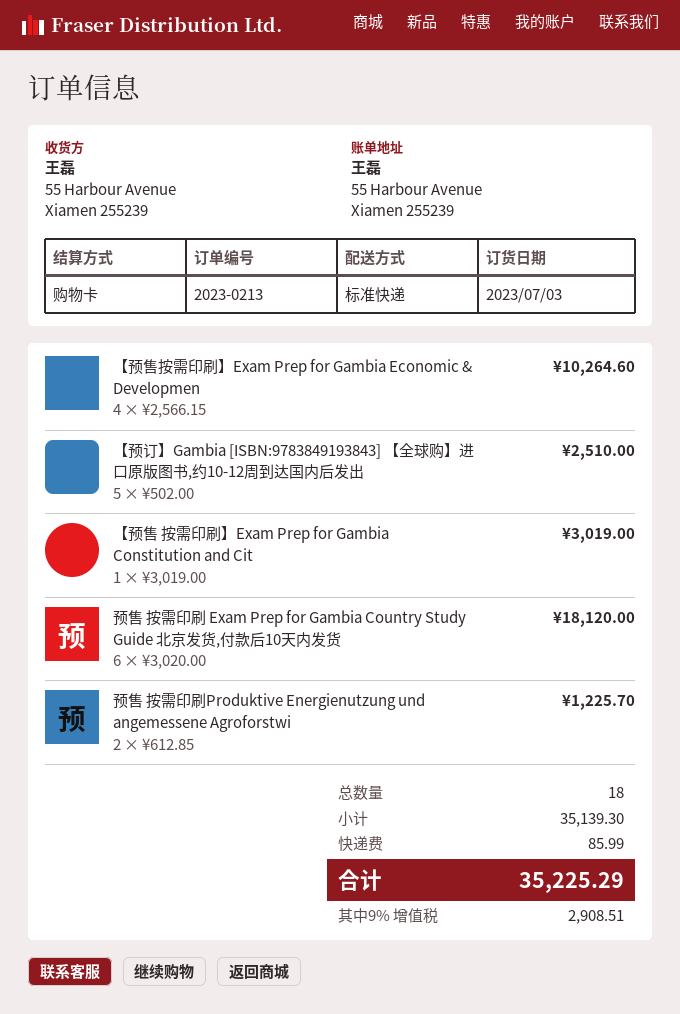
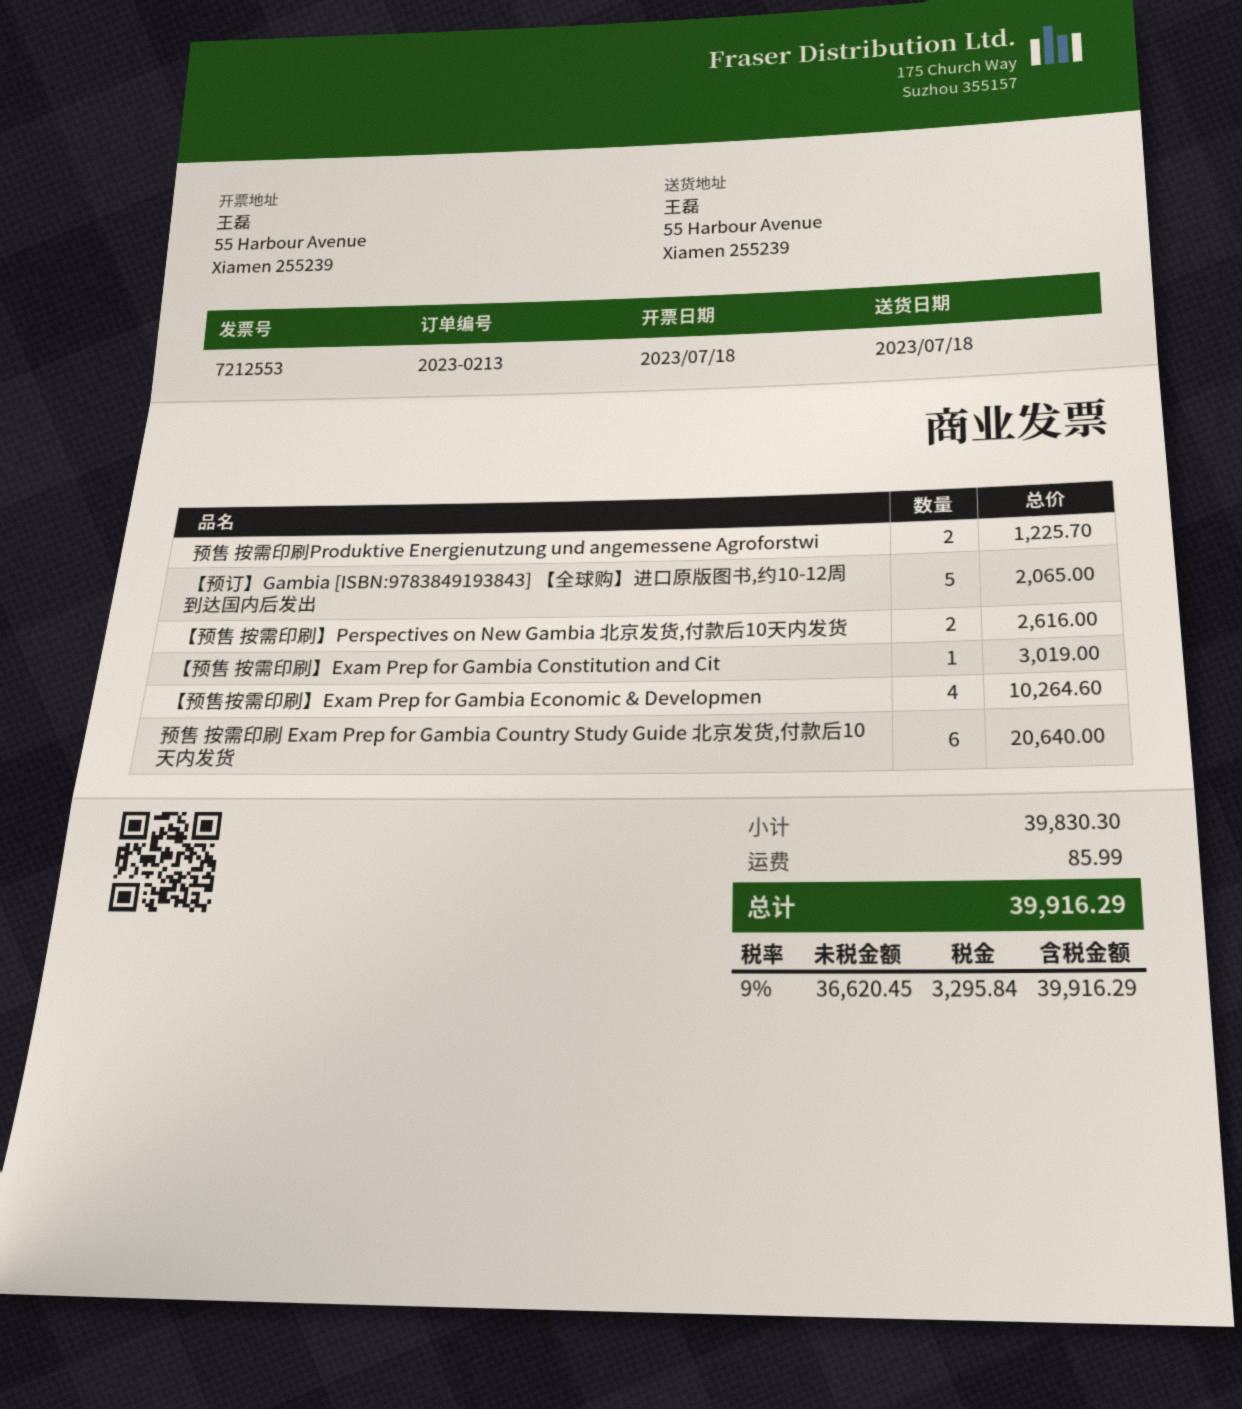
【预订】Gambia [ISBN:9783849193843] 【全球购】进口原版图书,约10-12周到达国内后发出: 5 for 2510.00 -> 5 for 2065.00
预售 按需印刷 Exam Prep for Gambia Country Study Guide 北京发货,付款后10天内发货: 6 for 18120.00 -> 6 for 20640.00
【预售 按需印刷】Perspectives on New Gambia 北京发货,付款后10天内发货: none -> 2 for 2616.00
subtotal: 35139.30 -> 39830.30
tax: 9% = 2908.51 -> 9% = 3295.84
total: 35225.29 -> 39916.29

